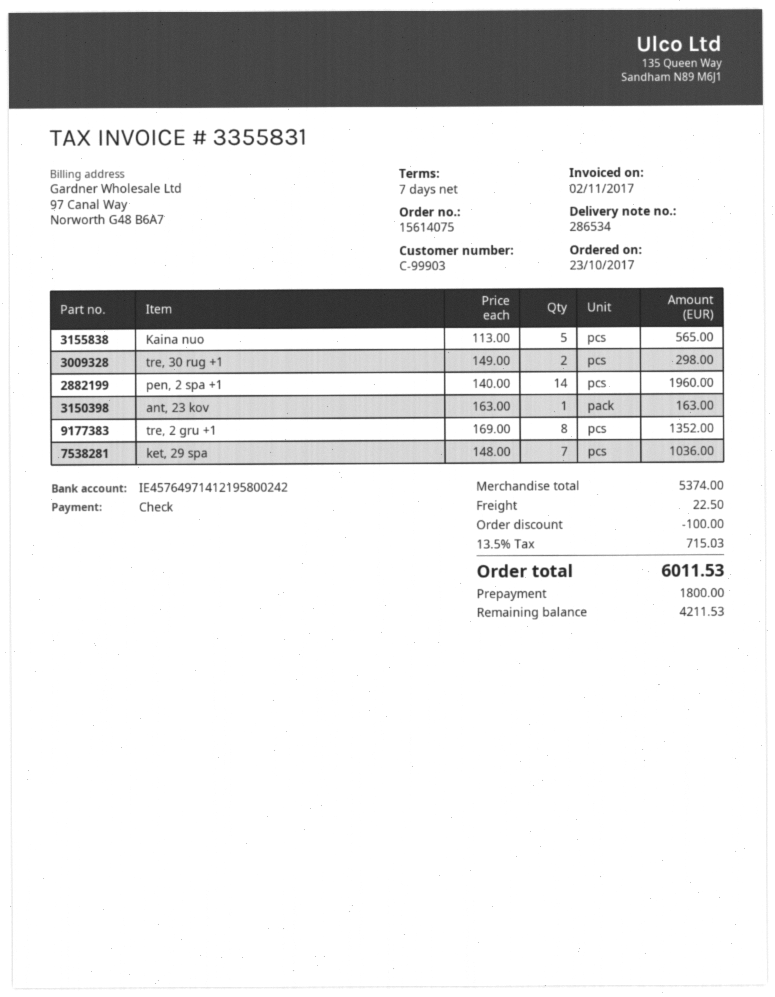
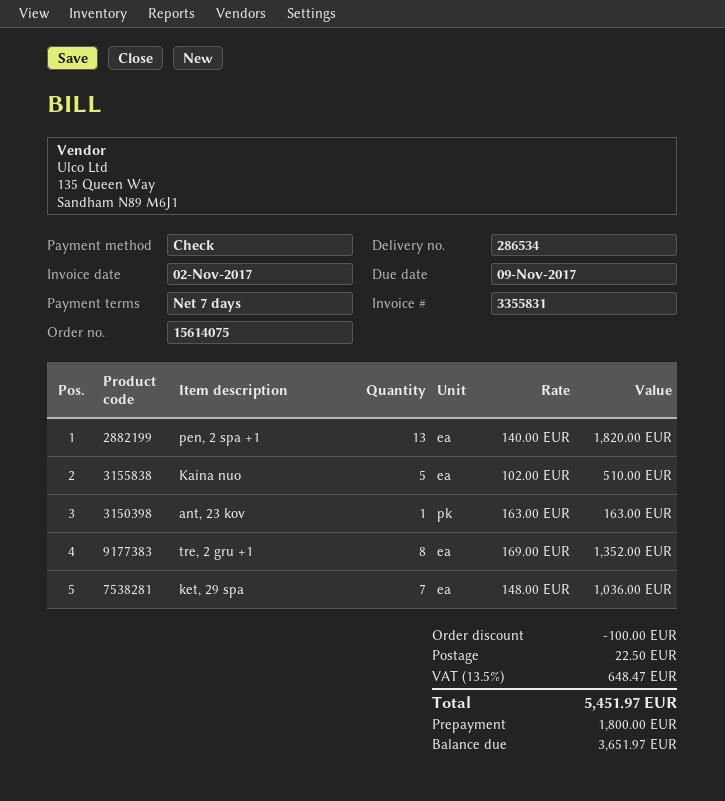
Kaina nuo: 5 x 113.00 = 565.00 -> 5 x 102.00 = 510.00
tre, 30 rug +1: 2 x 149.00 = 298.00 -> none
pen, 2 spa +1: 14 x 140.00 = 1960.00 -> 13 x 140.00 = 1820.00
tax: 13.5% = 715.03 -> 13.5% = 648.47
total: 6011.53 -> 5451.97
balance: 4211.53 -> 3651.97

